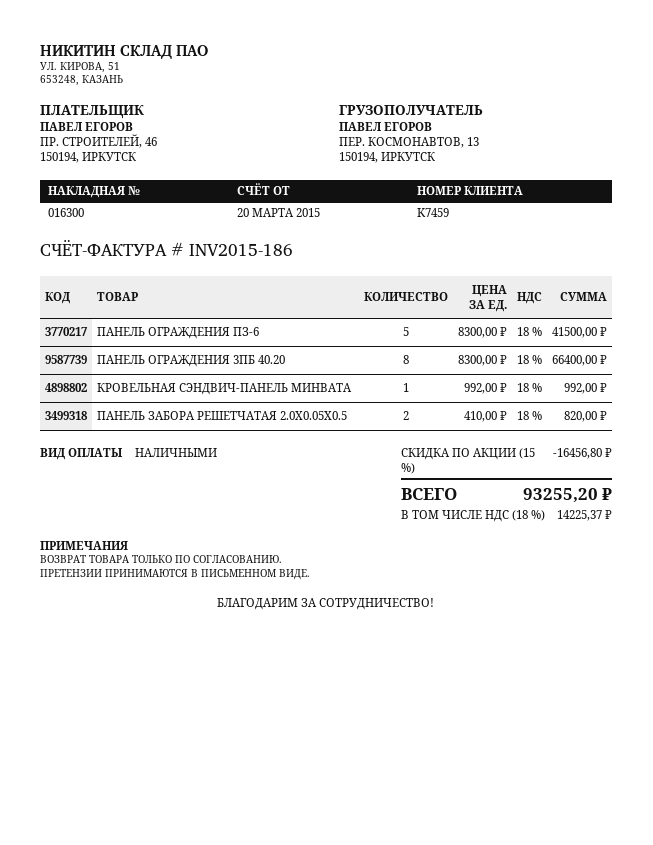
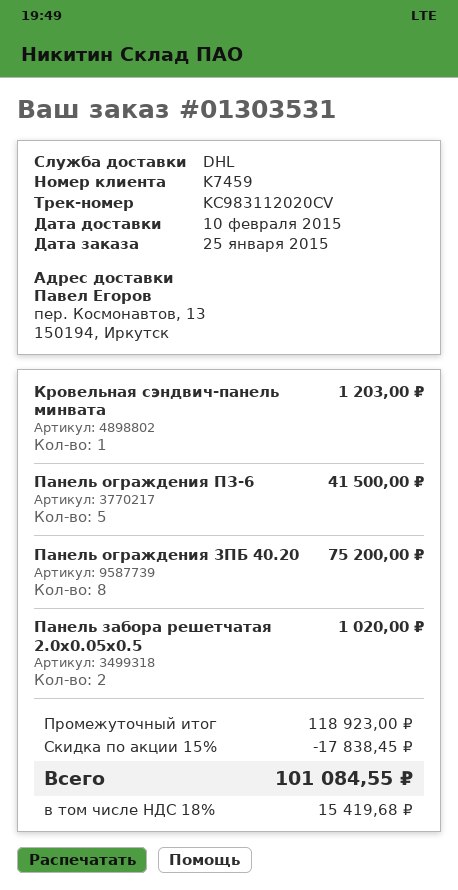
ПАНЕЛЬ ОГРАЖДЕНИЯ 3ПБ 40.20: 8 for 66400.00 -> 8 for 75200.00
КРОВЕЛЬНАЯ СЭНДВИЧ-ПАНЕЛЬ МИНВАТА: 1 for 992.00 -> 1 for 1203.00
ПАНЕЛЬ ЗАБОРА РЕШЕТЧАТАЯ 2.0Х0.05Х0.5: 2 for 820.00 -> 2 for 1020.00
discount: 15% = 16456.80 -> 15% = 17838.45
tax: 18% = 14225.37 -> 18% = 15419.68
total: 93255.20 -> 101084.55

